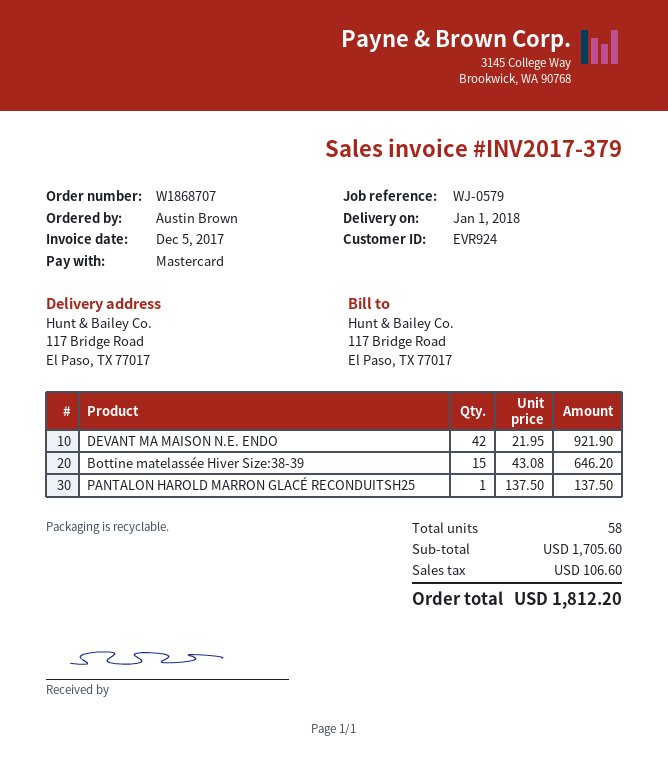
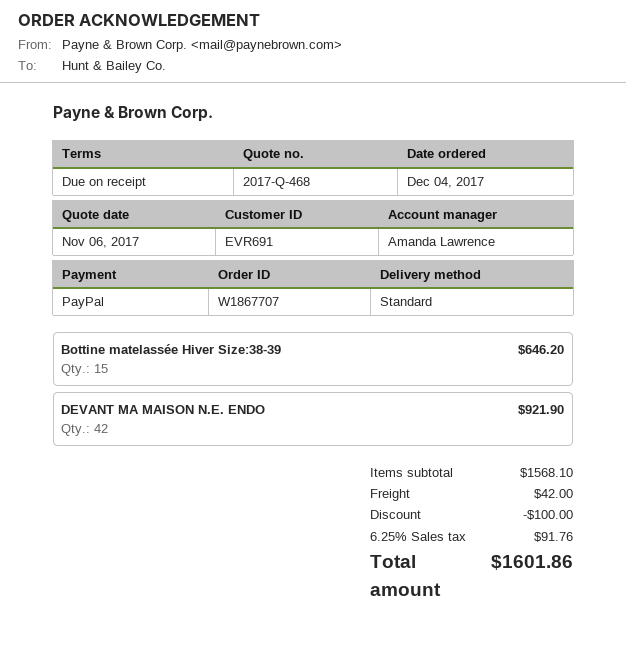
order number: W1868707 -> W1867707
customer number: EVR924 -> EVR691
payment method: Mastercard -> PayPal
PANTALON HAROLD MARRON GLACÉ RECONDUITSH25: 1 for 137.50 -> none
subtotal: 1705.60 -> 1568.10
discount: none -> 100.00
shipping: none -> 42.00
tax: 106.60 -> 91.76
total: 1812.20 -> 1601.86

